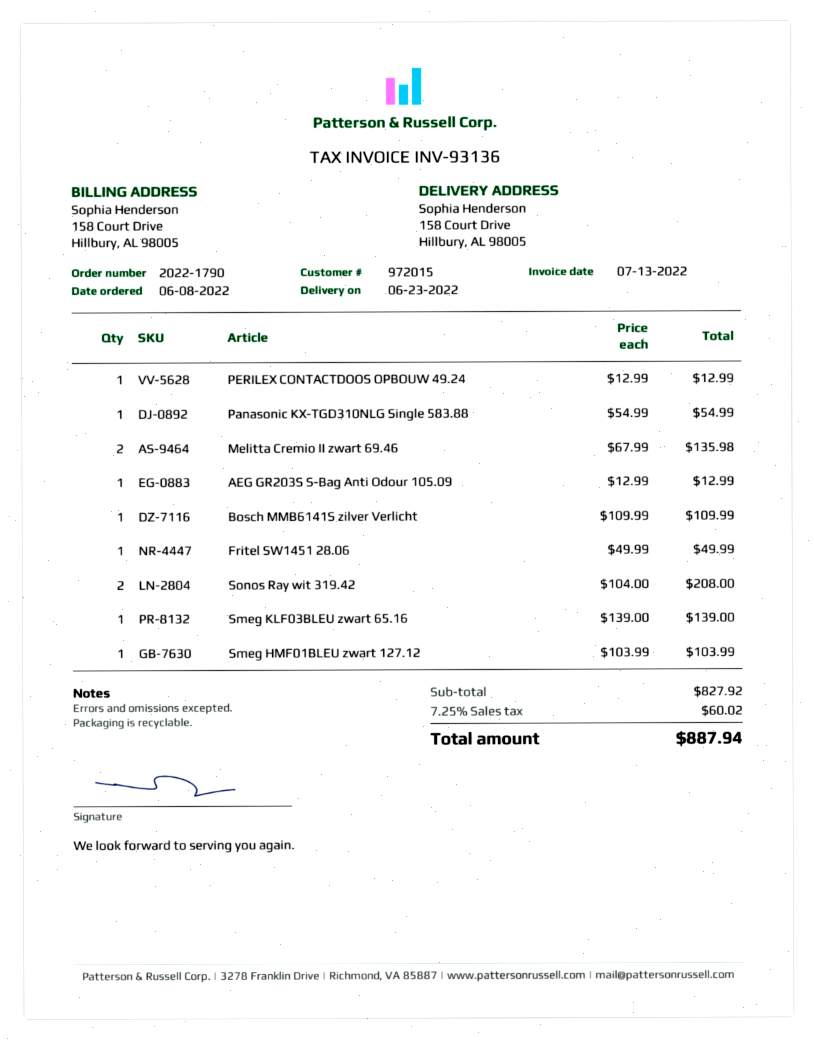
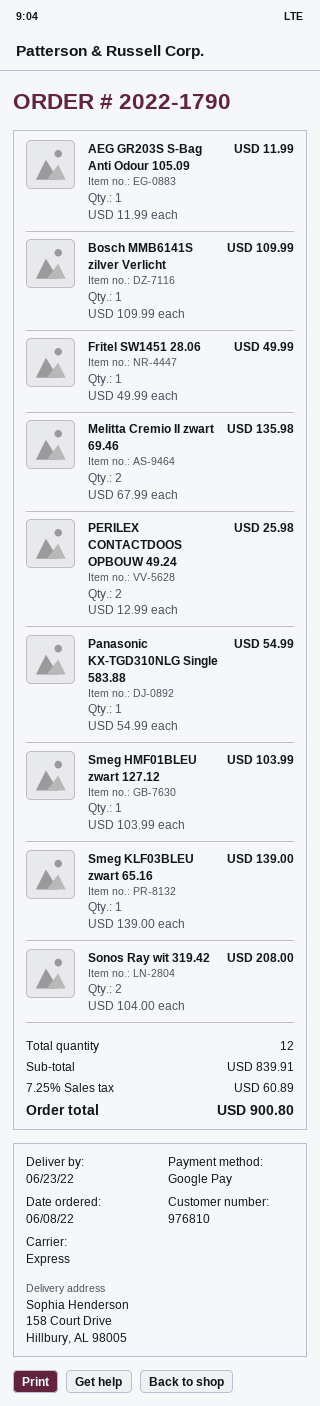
customer number: 972015 -> 976810
PERILEX CONTACTDOOS OPBOUW 49.24: 1 x 12.99 = 12.99 -> 2 x 12.99 = 25.98
AEG GR203S S-Bag Anti Odour 105.09: 1 x 12.99 = 12.99 -> 1 x 11.99 = 11.99
subtotal: 827.92 -> 839.91
tax: 7.25% = 60.02 -> 7.25% = 60.89
total: 887.94 -> 900.80

